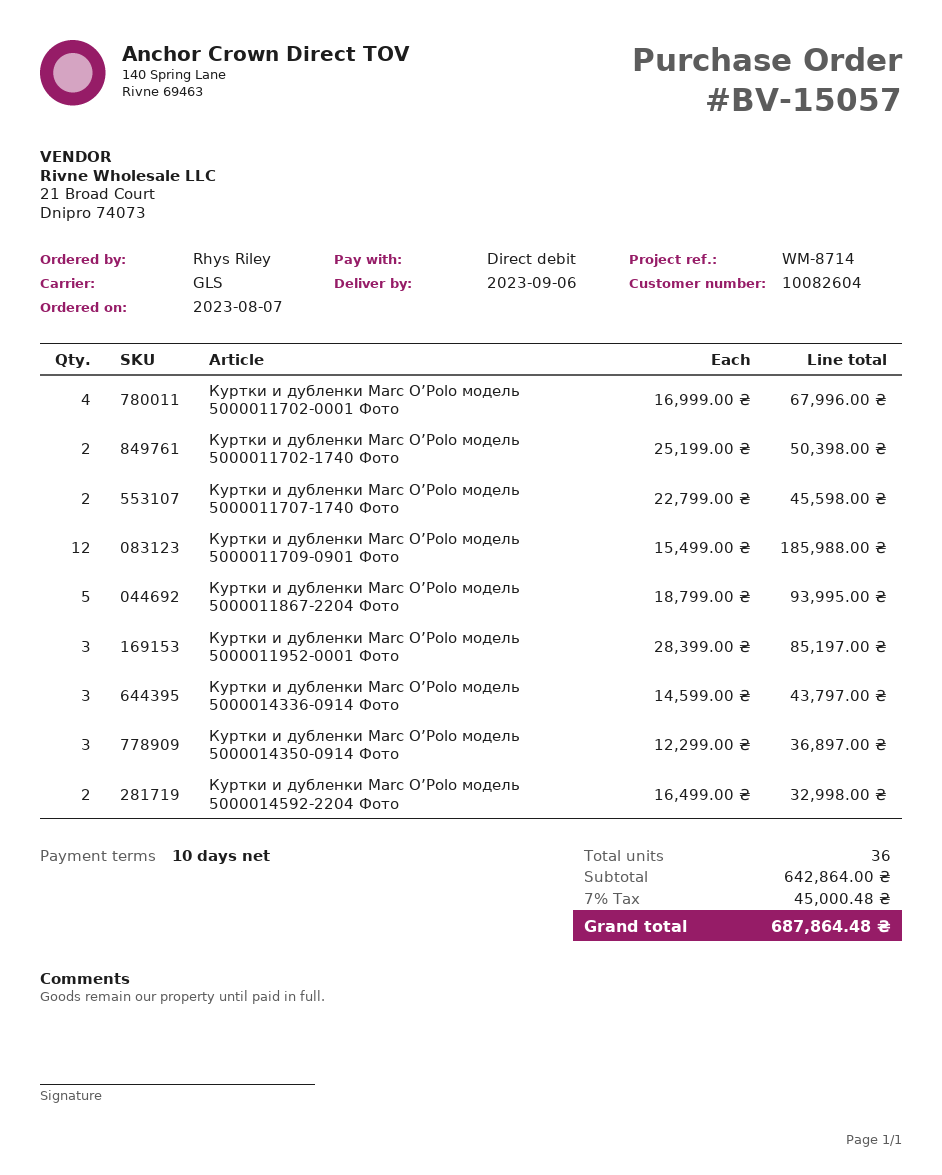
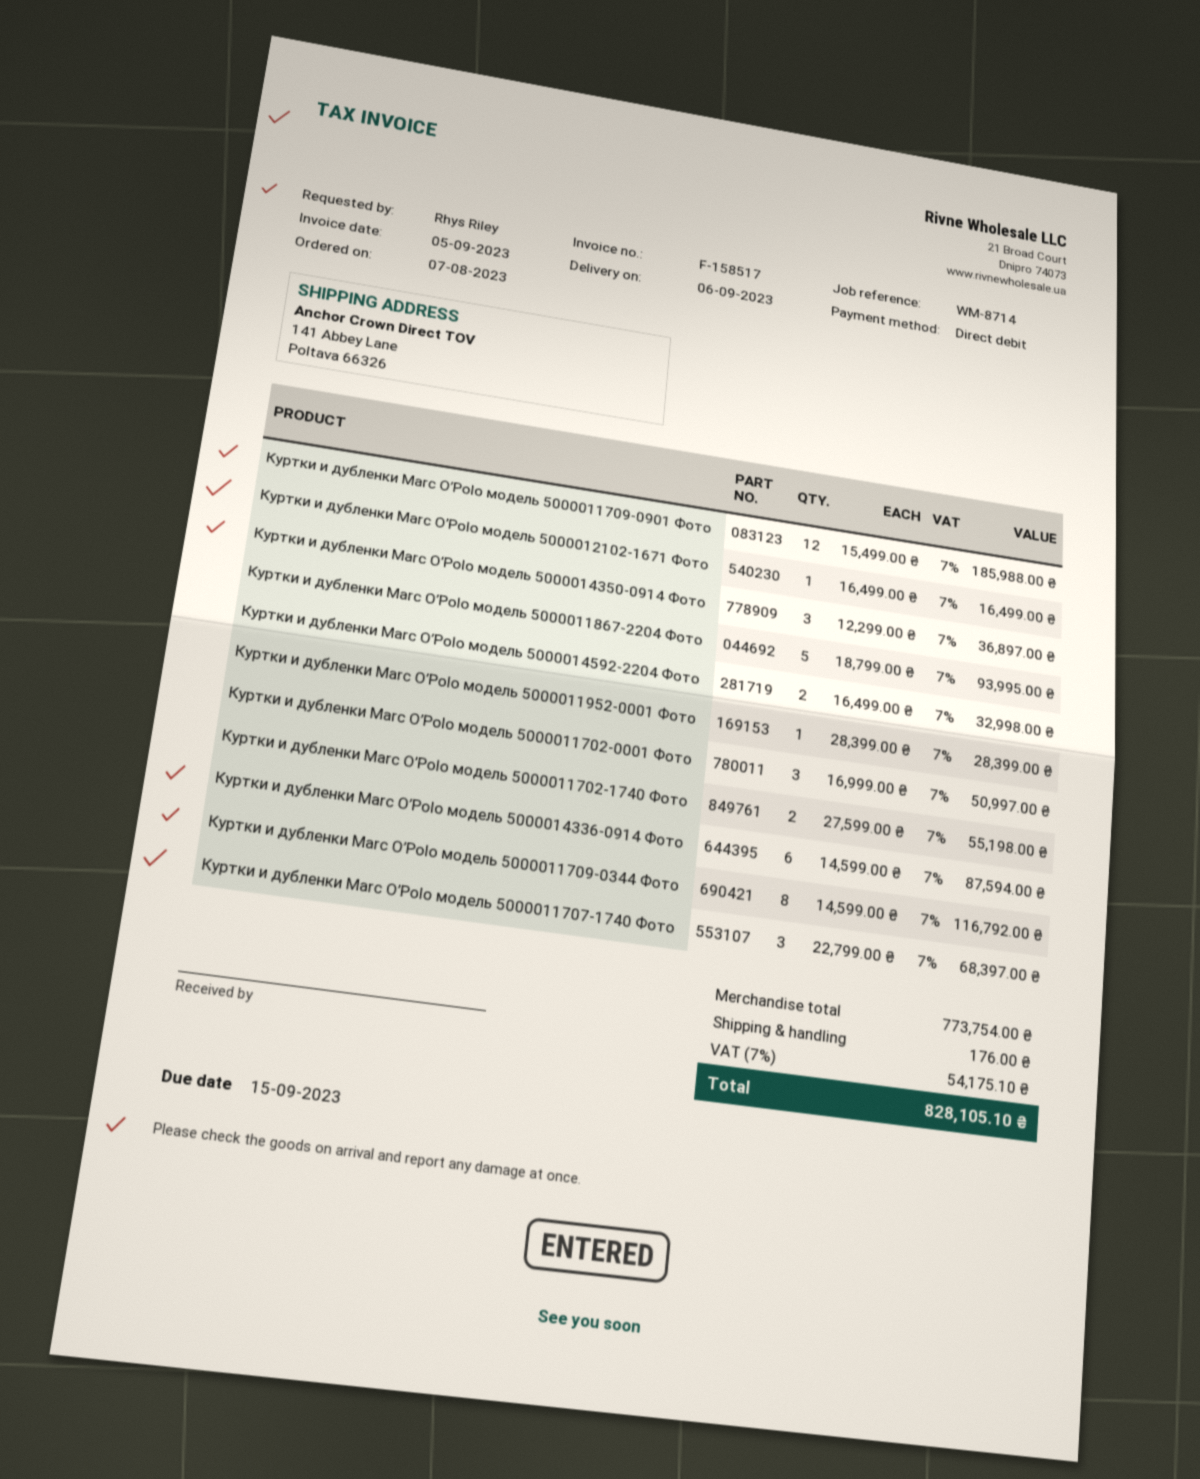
Куртки и дубленки Marc O’Polo модель 5000011702-0001 Фото: 4 x 16999.00 = 67996.00 -> 3 x 16999.00 = 50997.00
Куртки и дубленки Marc O’Polo модель 5000011702-1740 Фото: 2 x 25199.00 = 50398.00 -> 2 x 27599.00 = 55198.00
Куртки и дубленки Marc O’Polo модель 5000011707-1740 Фото: 2 x 22799.00 = 45598.00 -> 3 x 22799.00 = 68397.00
Куртки и дубленки Marc O’Polo модель 5000011952-0001 Фото: 3 x 28399.00 = 85197.00 -> 1 x 28399.00 = 28399.00
Куртки и дубленки Marc O’Polo модель 5000014336-0914 Фото: 3 x 14599.00 = 43797.00 -> 6 x 14599.00 = 87594.00
Куртки и дубленки Marc O’Polo модель 5000012102-1671 Фото: none -> 1 x 16499.00 = 16499.00
Куртки и дубленки Marc O’Polo модель 5000011709-0344 Фото: none -> 8 x 14599.00 = 116792.00
subtotal: 642864.00 -> 773754.00
shipping: none -> 176.00
tax: 7% = 45000.48 -> 7% = 54175.10
total: 687864.48 -> 828105.10

